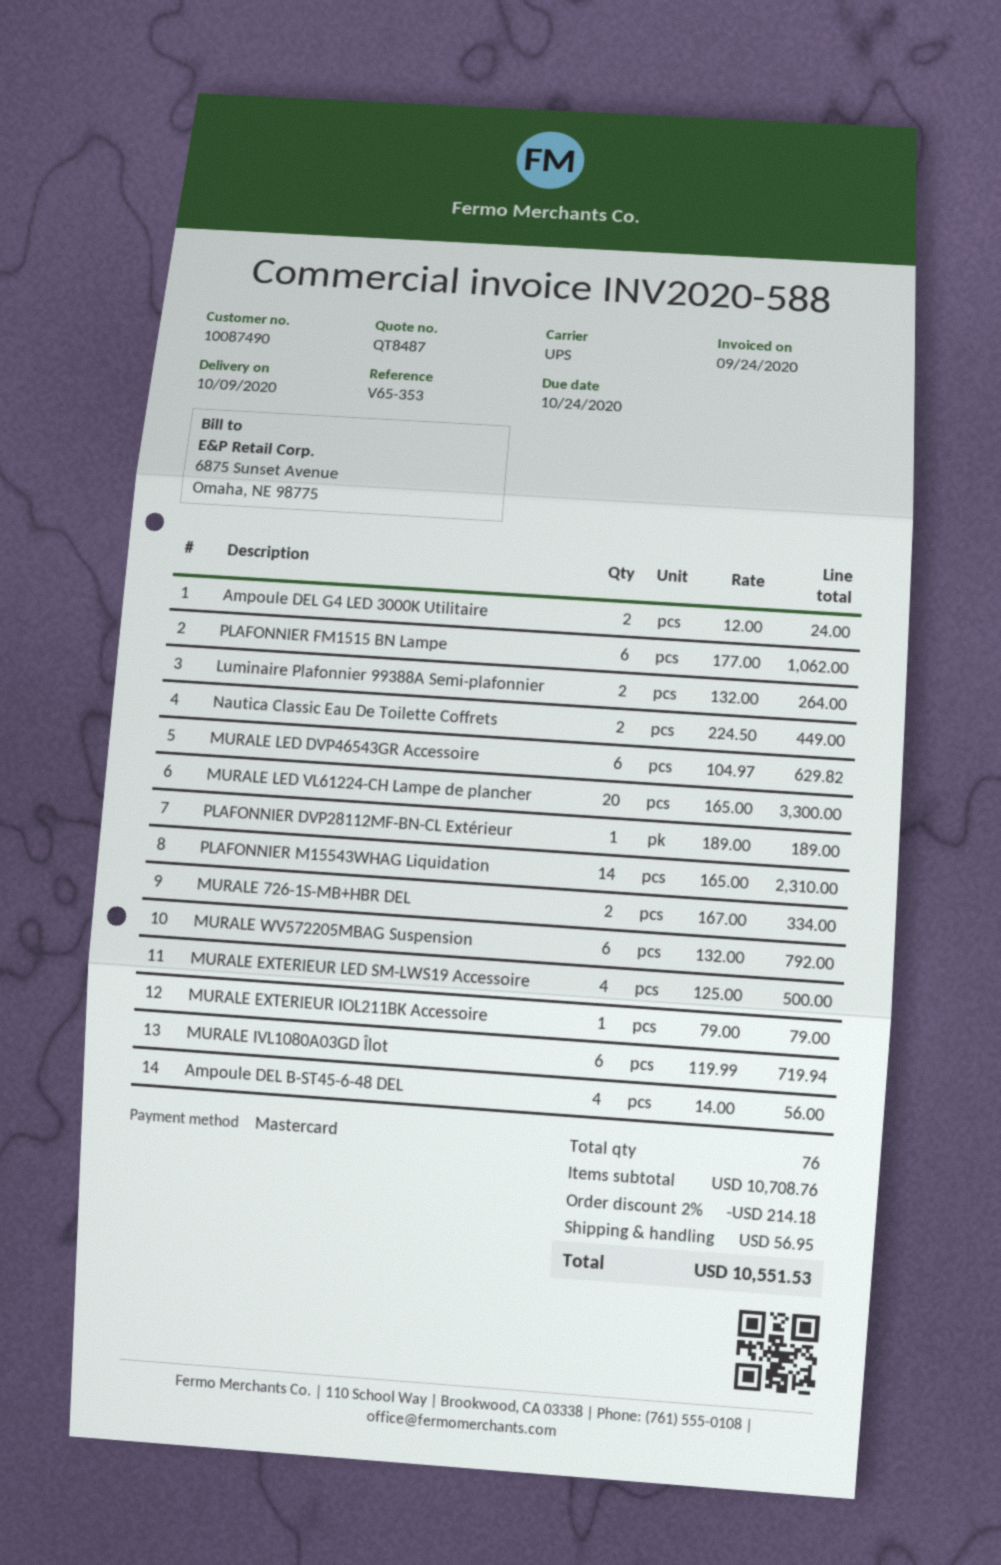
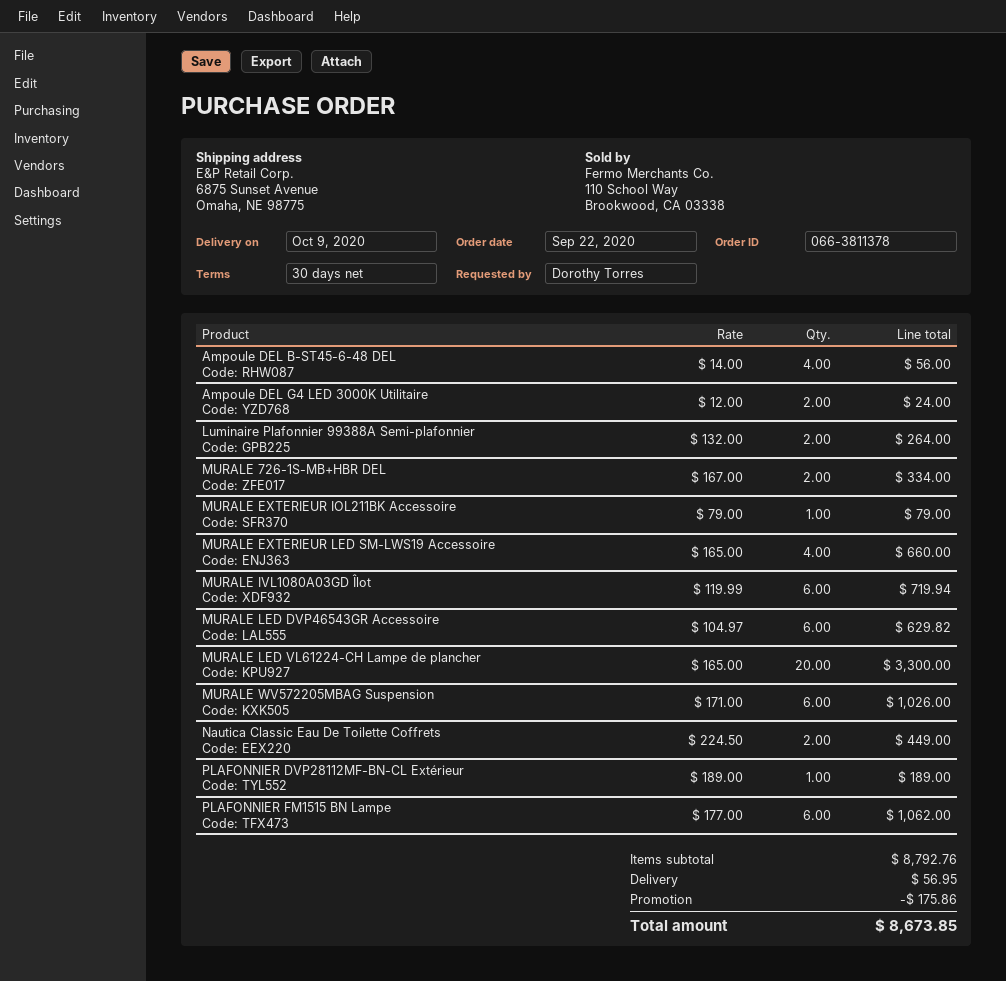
PLAFONNIER M15543WHAG Liquidation: 14 x 165.00 = 2310.00 -> none
MURALE WV572205MBAG Suspension: 6 x 132.00 = 792.00 -> 6 x 171.00 = 1026.00
MURALE EXTERIEUR LED SM-LWS19 Accessoire: 4 x 125.00 = 500.00 -> 4 x 165.00 = 660.00
subtotal: 10708.76 -> 8792.76
discount: 214.18 -> 175.86
total: 10551.53 -> 8673.85

